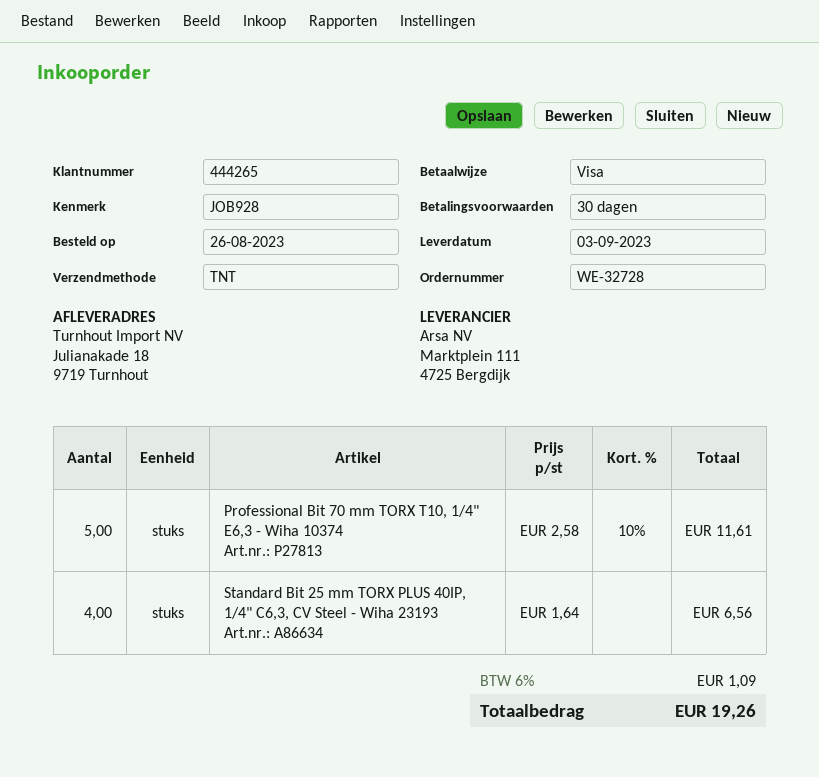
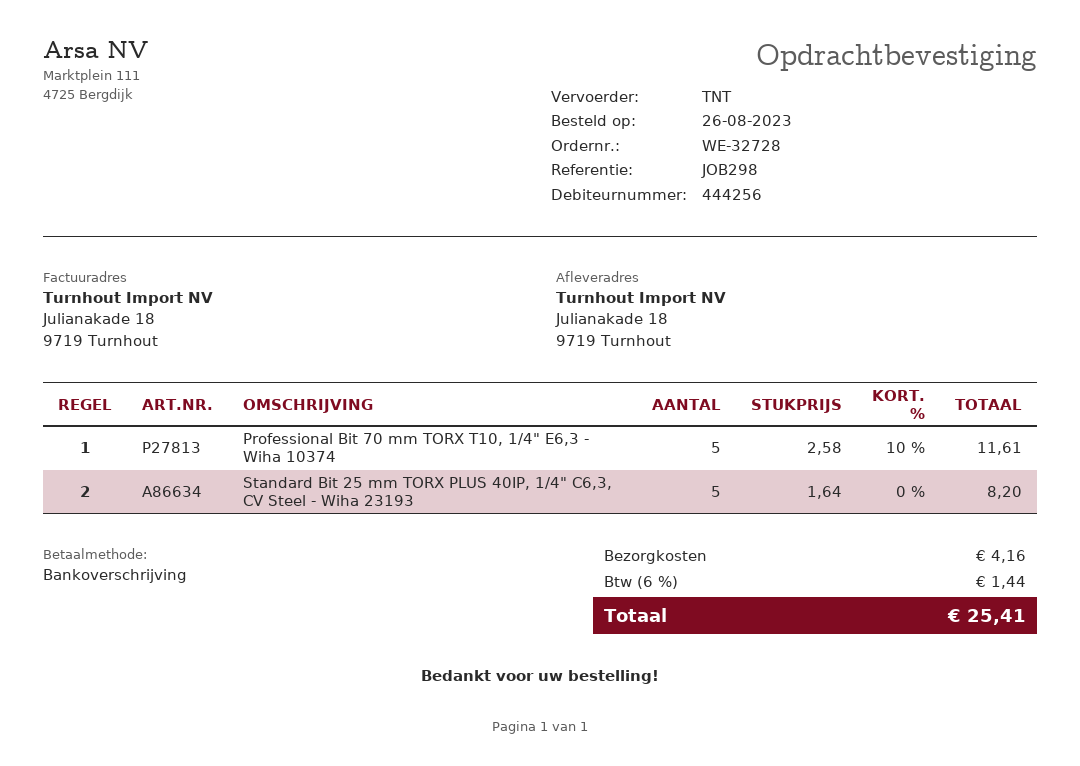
customer number: 444265 -> 444256
reference: JOB928 -> JOB298
payment method: Visa -> bank transfer
Standard Bit 25 mm TORX PLUS 40IP, 1/4" C6,3, CV Steel - Wiha 23193: 4 x 1.64 = 6.56 -> 5 x 1.64 = 8.20
shipping: none -> 4.16
tax: 6% = 1.09 -> 6% = 1.44
total: 19.26 -> 25.41

